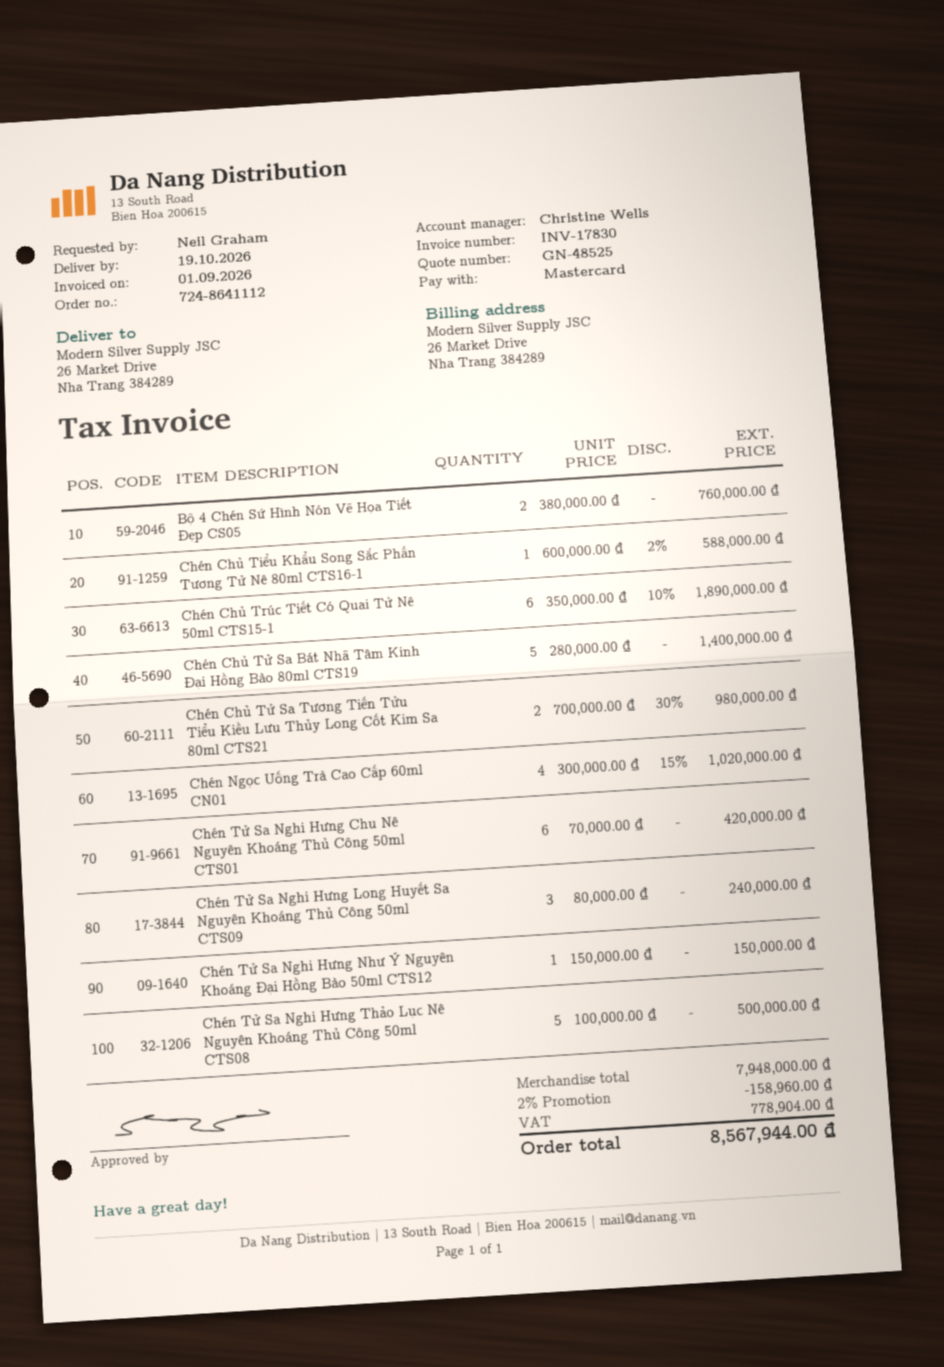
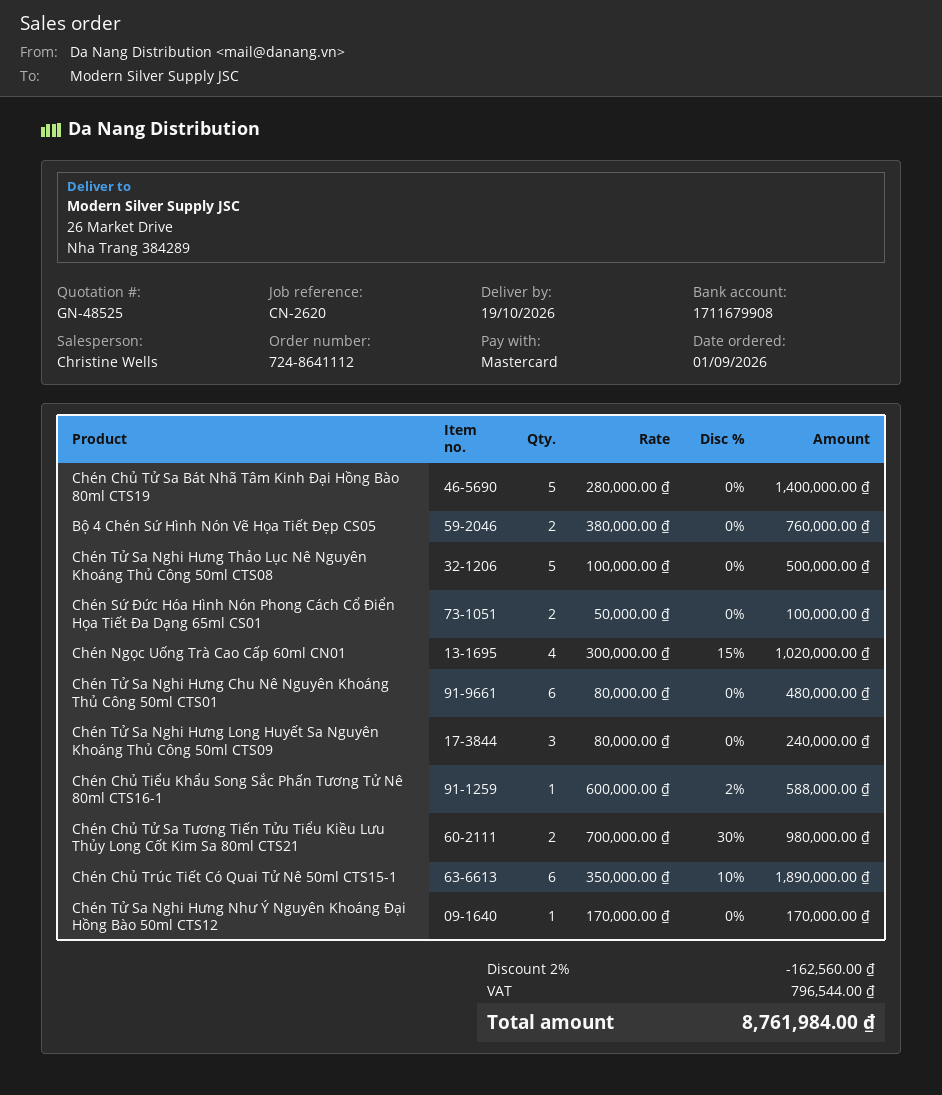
Chén Tử Sa Nghi Hưng Chu Nê Nguyên Khoáng Thủ Công 50ml CTS01: 6 x 70000.00 = 420000.00 -> 6 x 80000.00 = 480000.00
Chén Tử Sa Nghi Hưng Như Ý Nguyên Khoáng Đại Hồng Bào 50ml CTS12: 1 x 150000.00 = 150000.00 -> 1 x 170000.00 = 170000.00
Chén Sứ Đức Hóa Hình Nón Phong Cách Cổ Điển Họa Tiết Đa Dạng 65ml CS01: none -> 2 x 50000.00 = 100000.00
discount: 2% = 158960.00 -> 2% = 162560.00
tax: 778904.00 -> 796544.00
total: 8567944.00 -> 8761984.00

